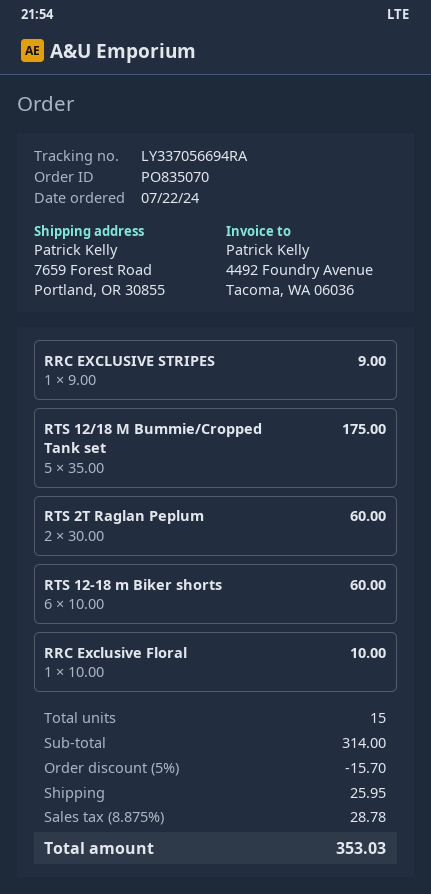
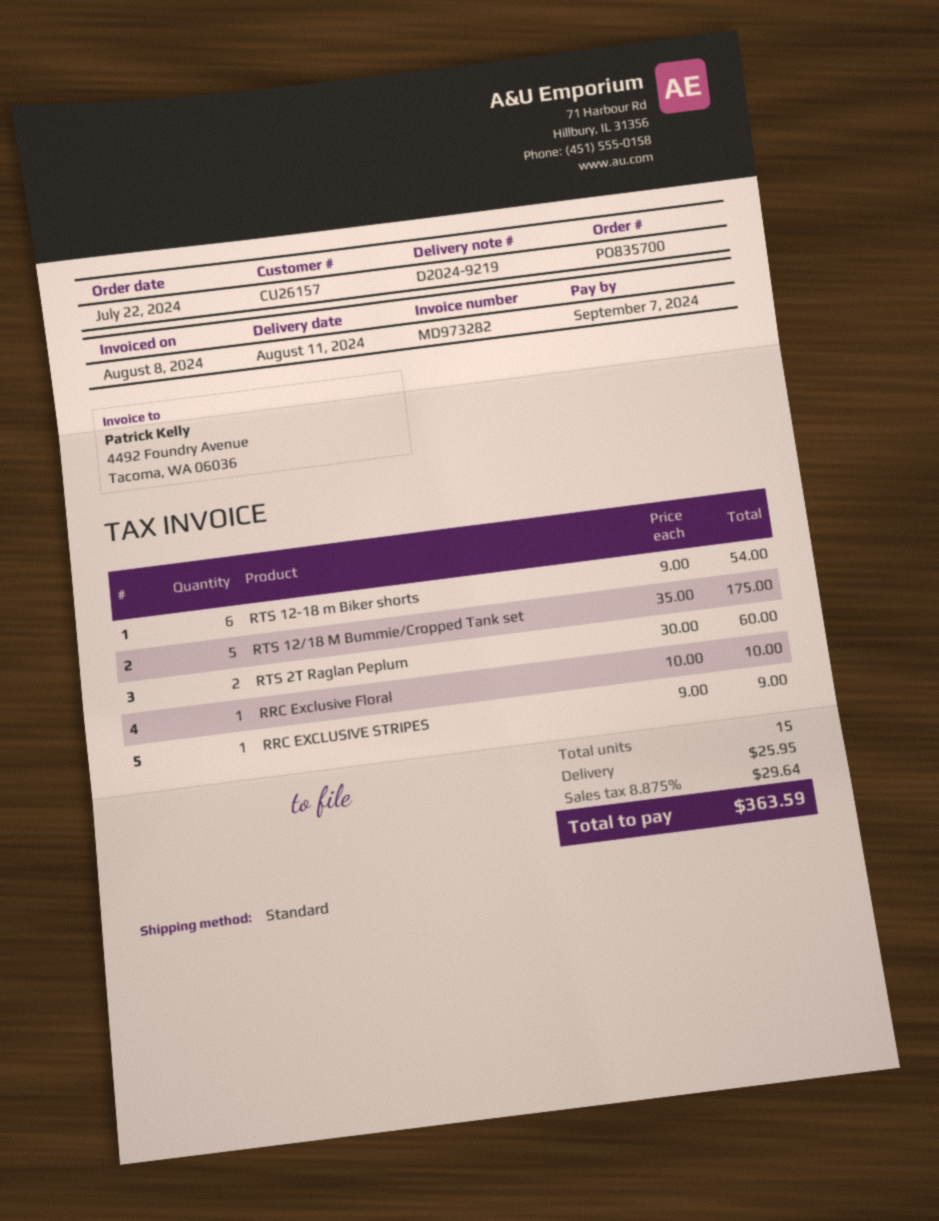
order number: PO835070 -> PO835700
RTS 12-18 m Biker shorts: 6 x 10.00 = 60.00 -> 6 x 9.00 = 54.00
discount: 5% = 15.70 -> none
tax: 8.875% = 28.78 -> 8.875% = 29.64
total: 353.03 -> 363.59

